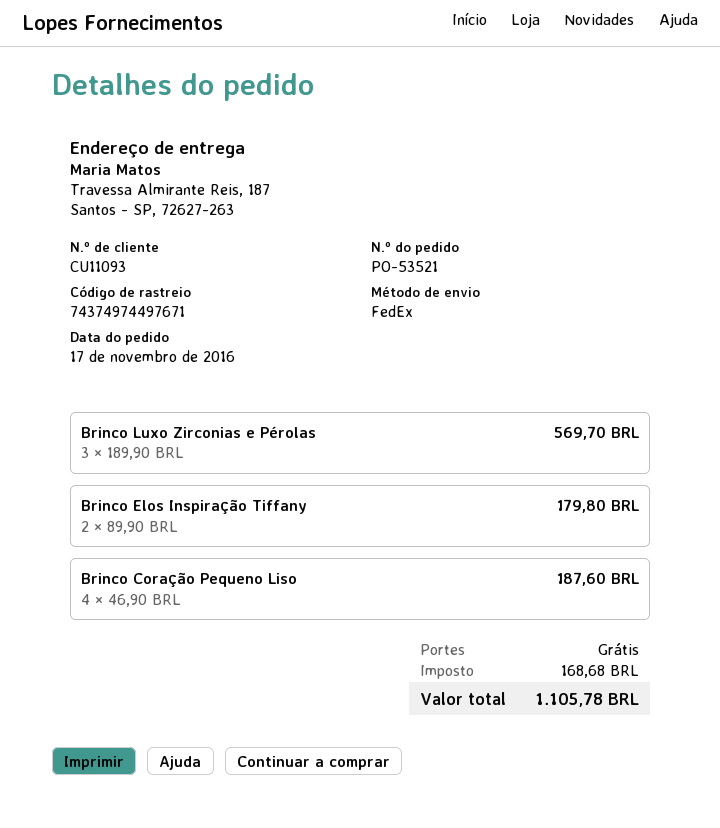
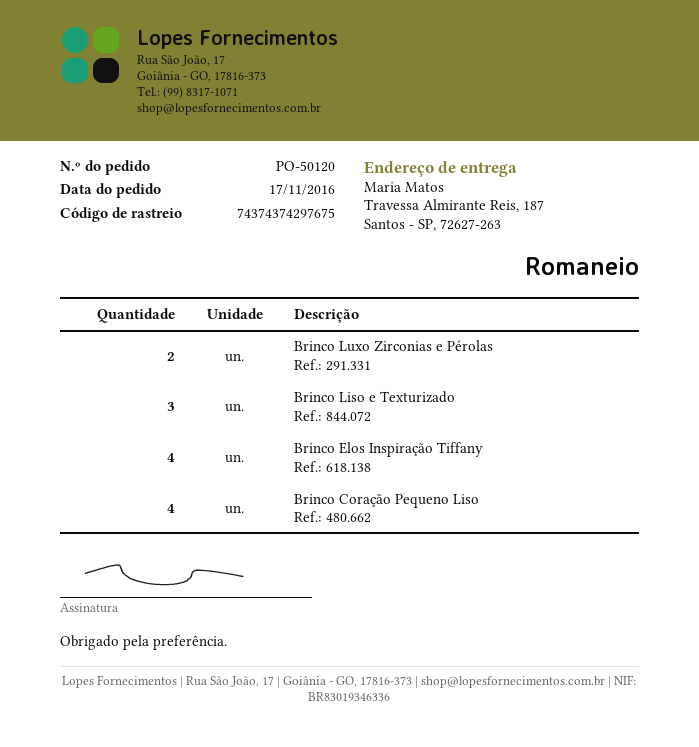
order number: PO-53521 -> PO-50120
tracking number: 74374974497671 -> 74374374297675
Brinco Luxo Zirconias e Pérolas: 3 -> 2
Brinco Elos Inspiração Tiffany: 2 -> 4
Brinco Liso e Texturizado: none -> 3

